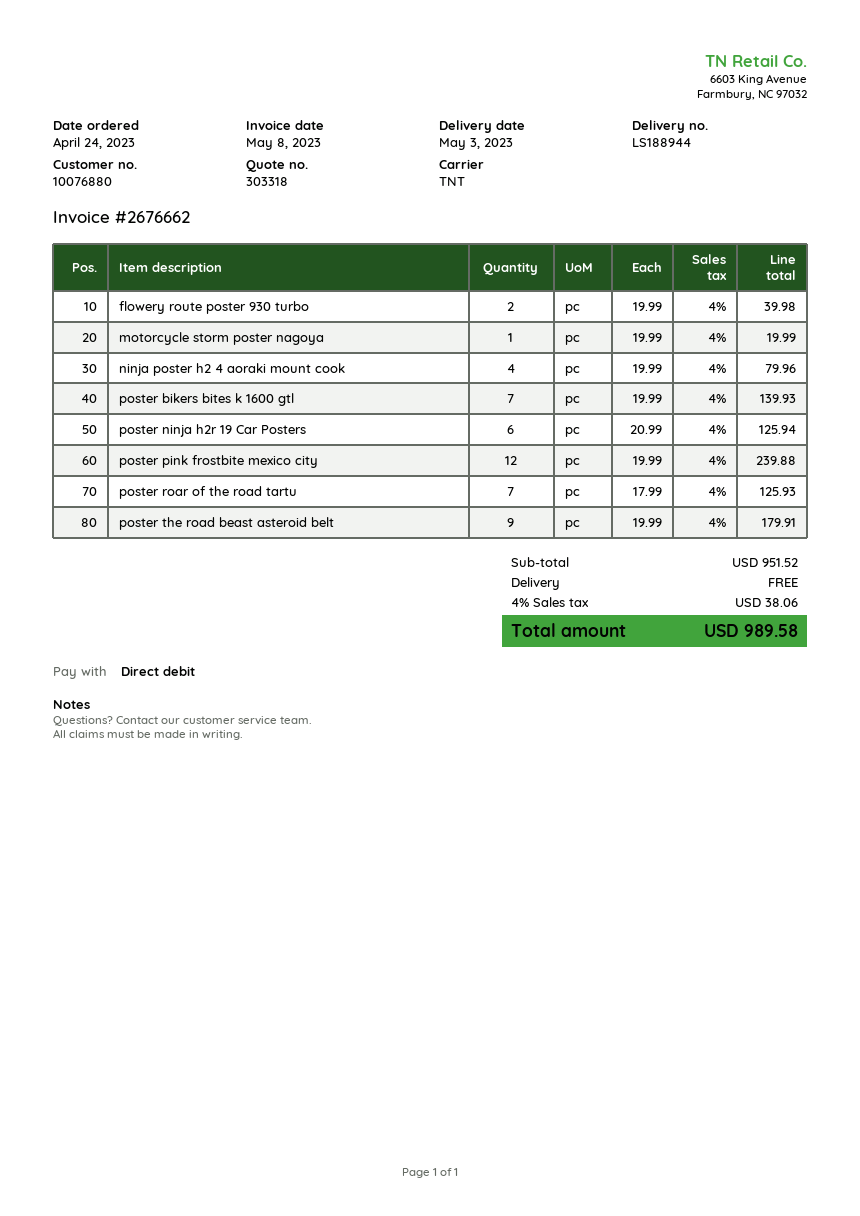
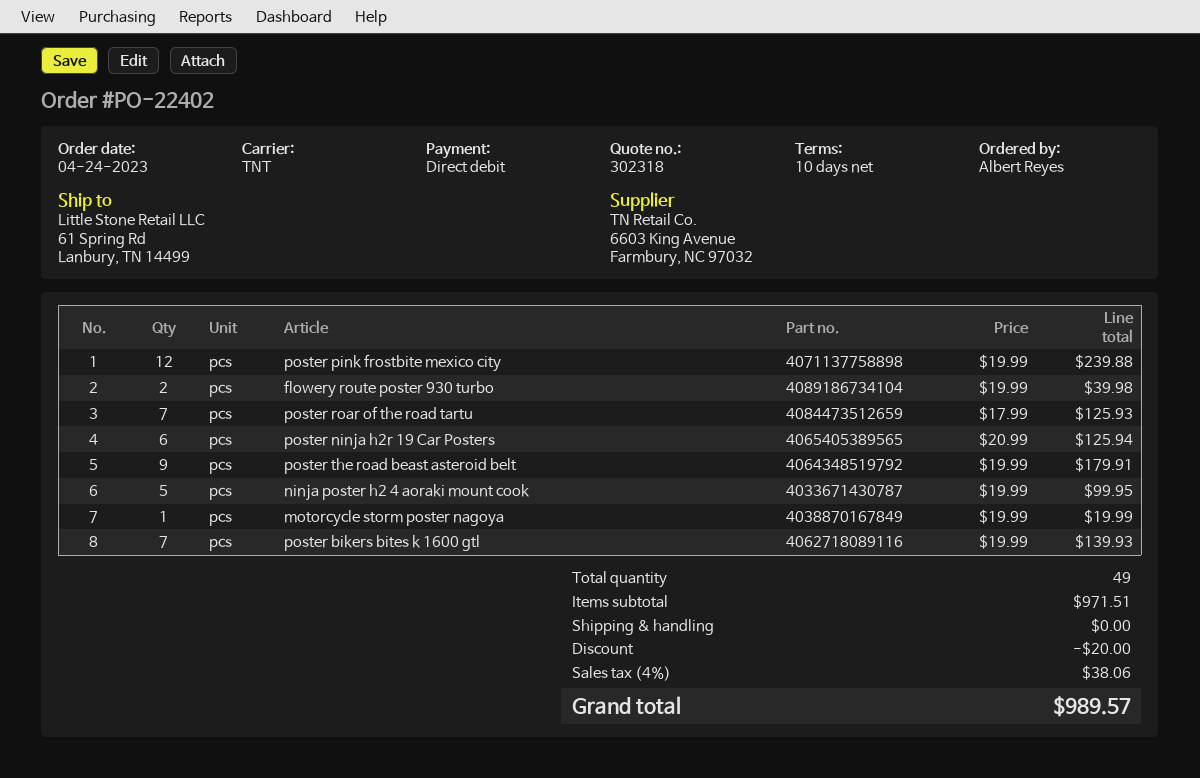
quote number: 303318 -> 302318
ninja poster h2 4 aoraki mount cook: 4 x 19.99 = 79.96 -> 5 x 19.99 = 99.95
subtotal: 951.52 -> 971.51
discount: none -> 20.00
total: 989.58 -> 989.57

